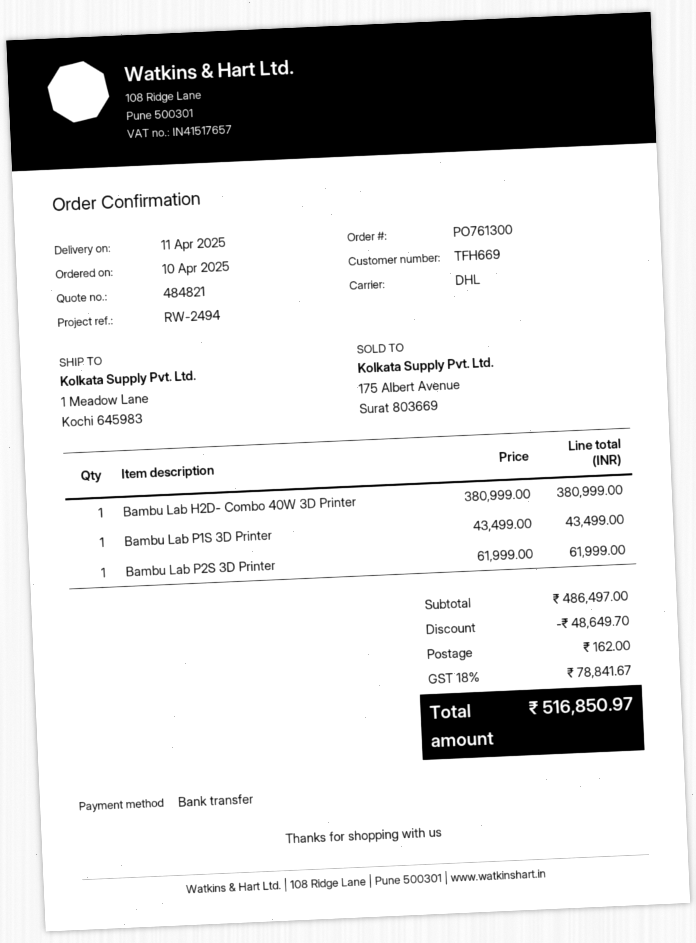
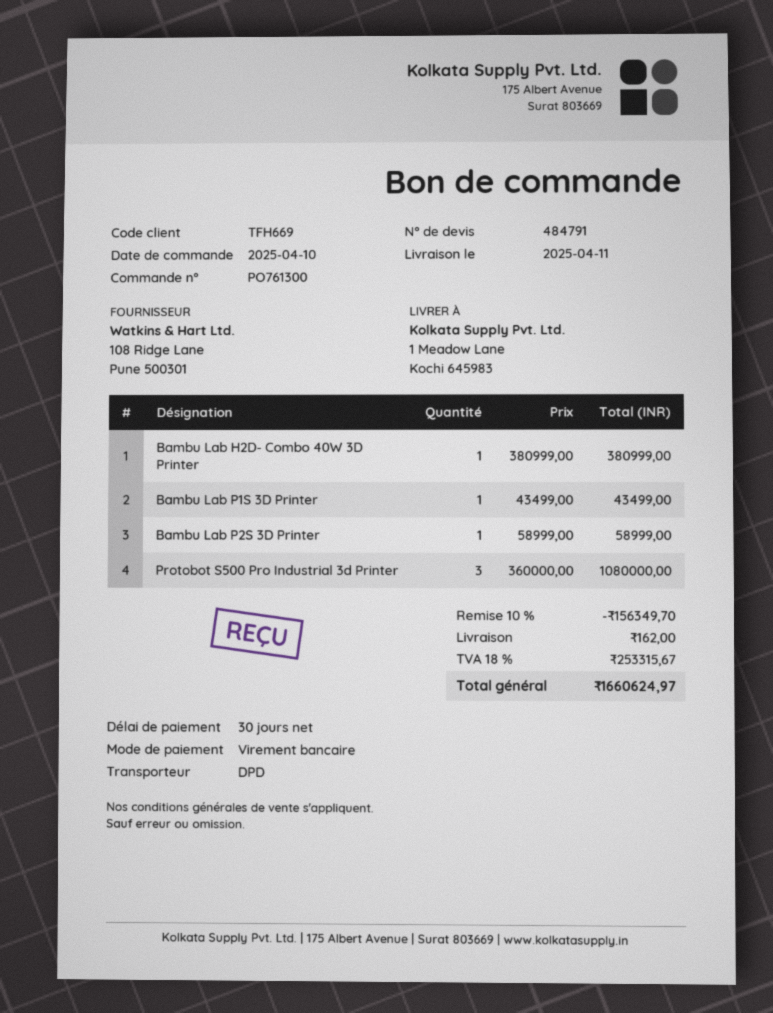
quote number: 484821 -> 484791
shipping method: DHL -> DPD
Bambu Lab P2S 3D Printer: 1 x 61999.00 = 61999.00 -> 1 x 58999.00 = 58999.00
Protobot S500 Pro Industrial 3d Printer: none -> 3 x 360000.00 = 1080000.00
discount: 48649.70 -> 156349.70
tax: 18% = 78841.67 -> 18% = 253315.67
total: 516850.97 -> 1660624.97

